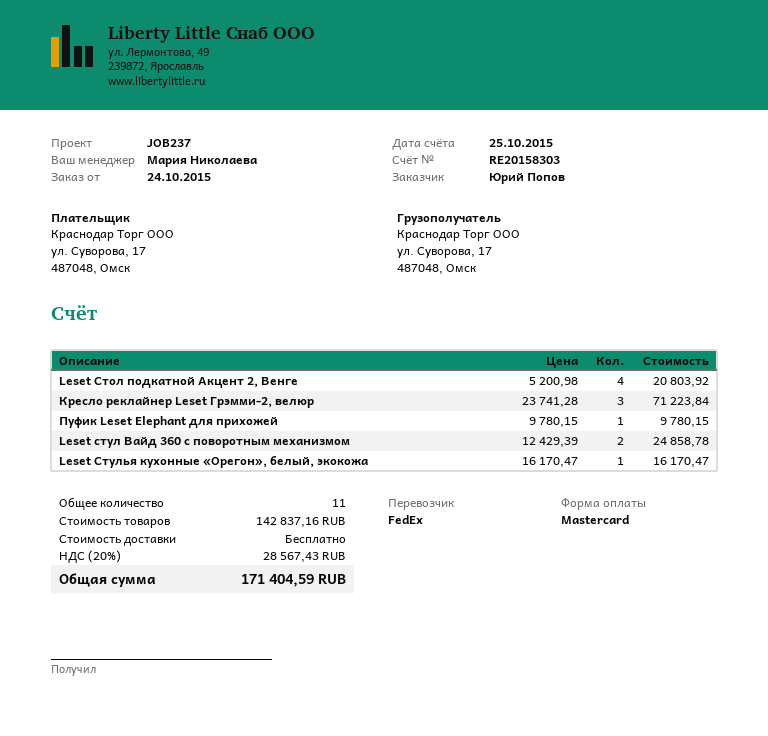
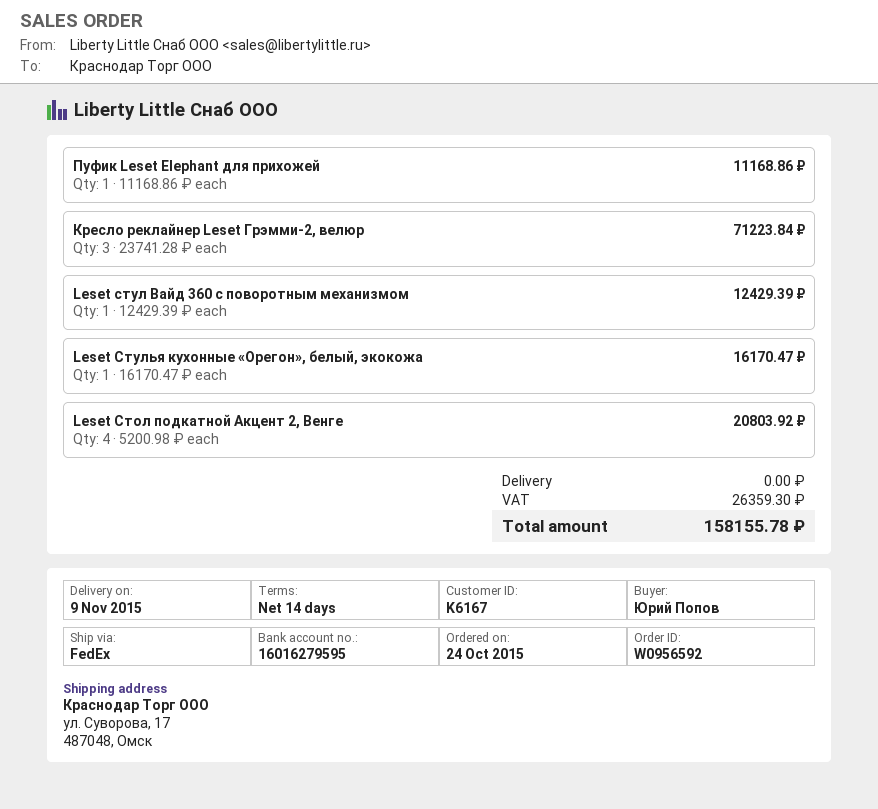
Пуфик Leset Elephant для прихожей: 1 x 9780.15 = 9780.15 -> 1 x 11168.86 = 11168.86
Leset стул Вайд 360 с поворотным механизмом: 2 x 12429.39 = 24858.78 -> 1 x 12429.39 = 12429.39
tax: 28567.43 -> 26359.30
total: 171404.59 -> 158155.78

